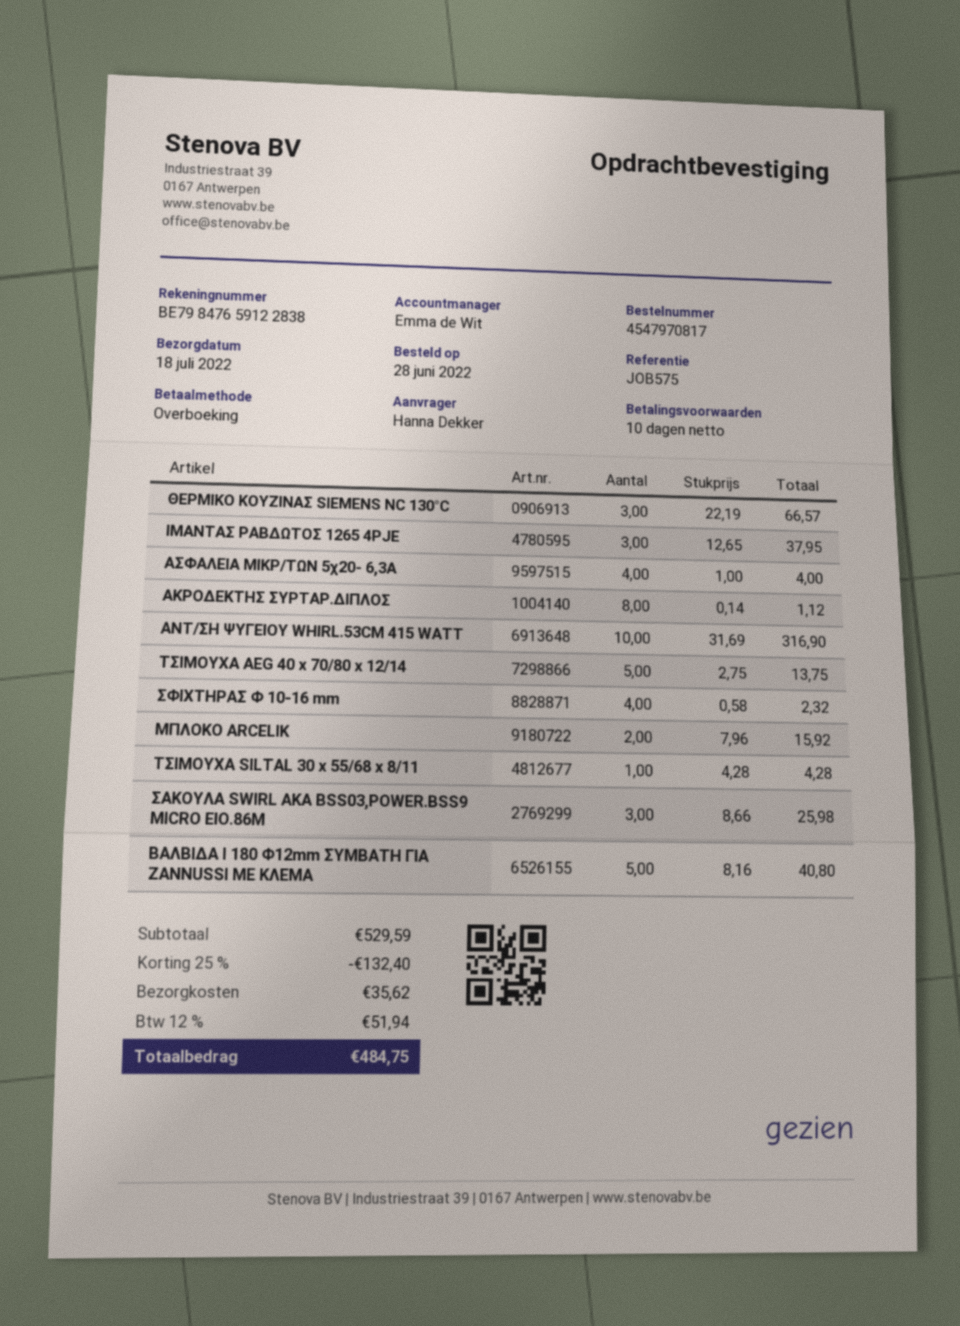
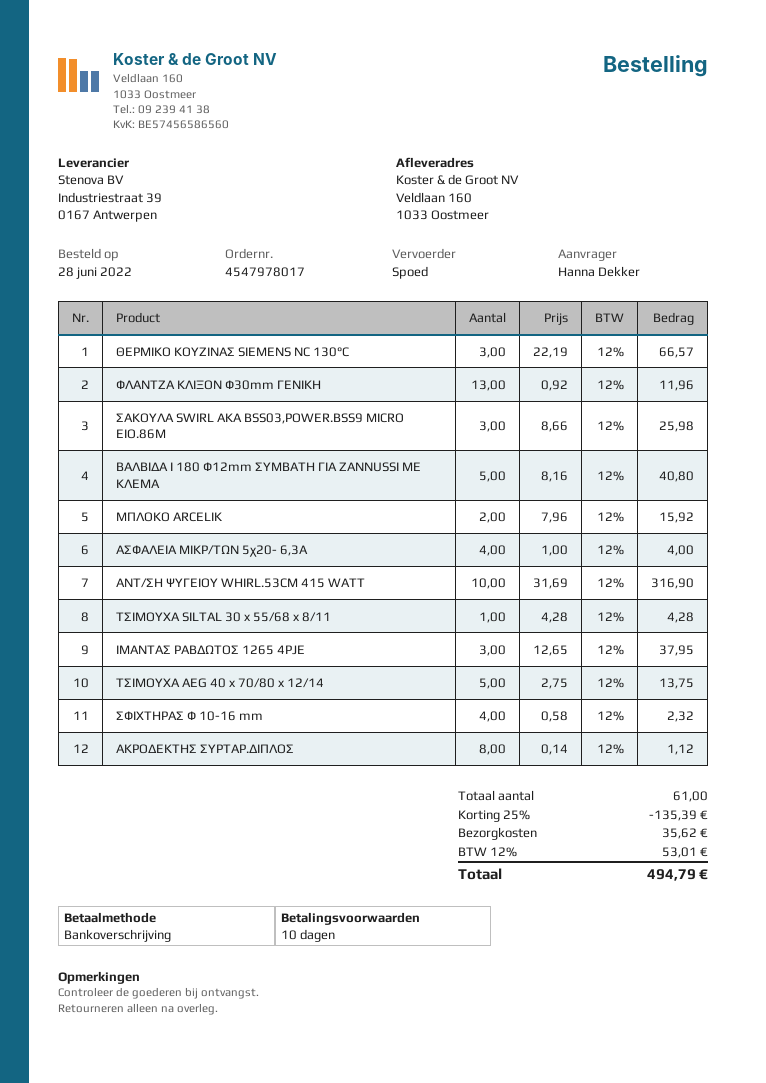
order number: 4547970817 -> 4547978017
ΦΛΑΝΤΖΑ ΚΛΙΞΟΝ Φ30mm ΓΕΝΙΚΗ: none -> 13 x 0.92 = 11.96
discount: 25% = 132.40 -> 25% = 135.39
tax: 12% = 51.94 -> 12% = 53.01
total: 484.75 -> 494.79

